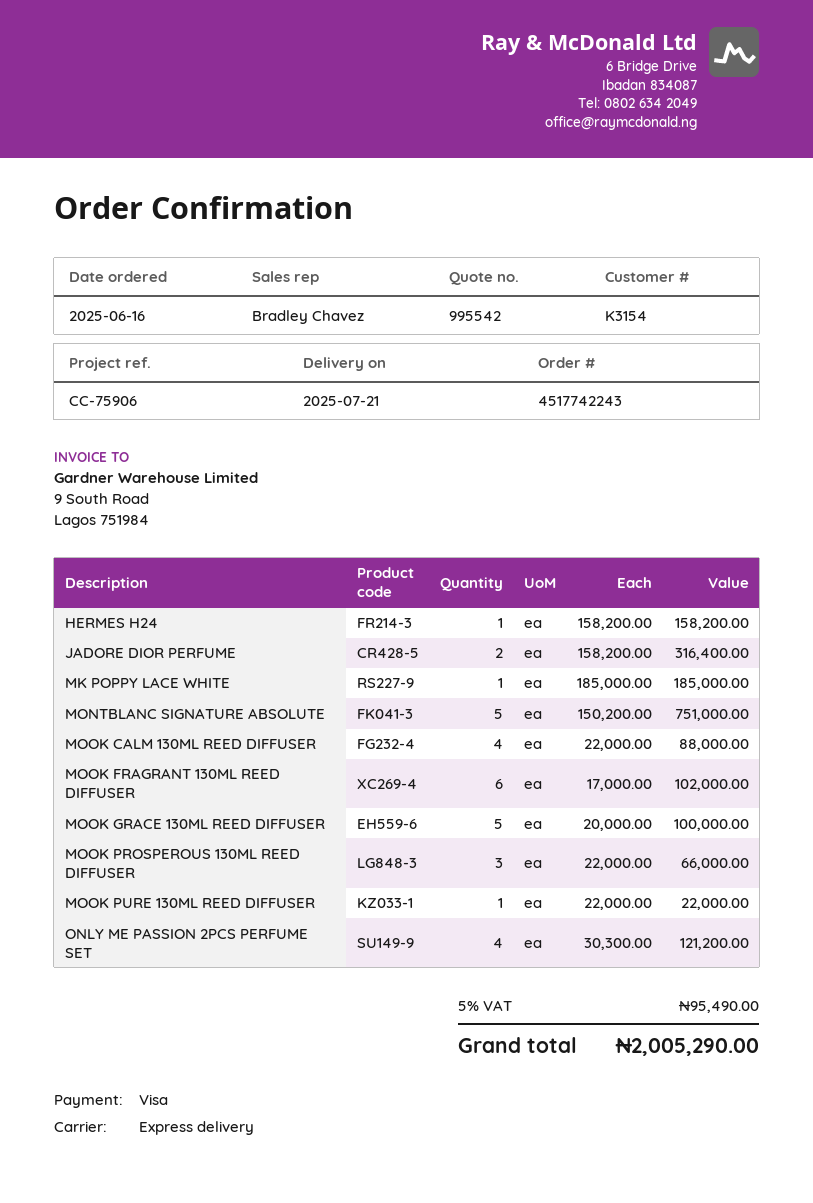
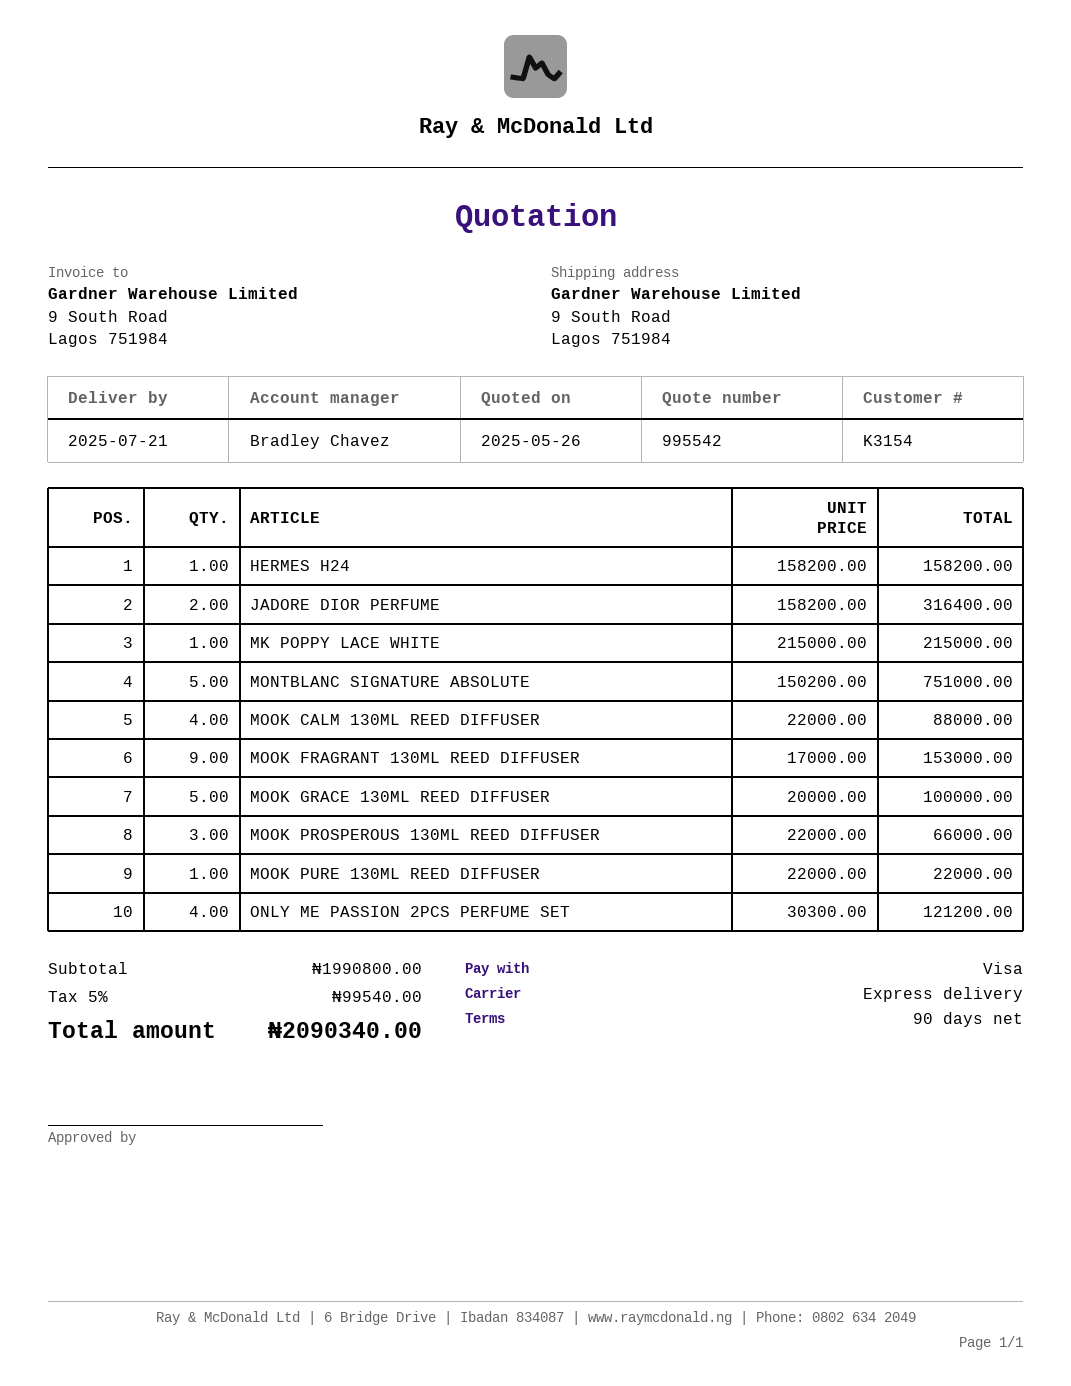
MK POPPY LACE WHITE: 1 x 185000.00 = 185000.00 -> 1 x 215000.00 = 215000.00
MOOK FRAGRANT 130ML REED DIFFUSER: 6 x 17000.00 = 102000.00 -> 9 x 17000.00 = 153000.00
tax: 5% = 95490.00 -> 5% = 99540.00
total: 2005290.00 -> 2090340.00

